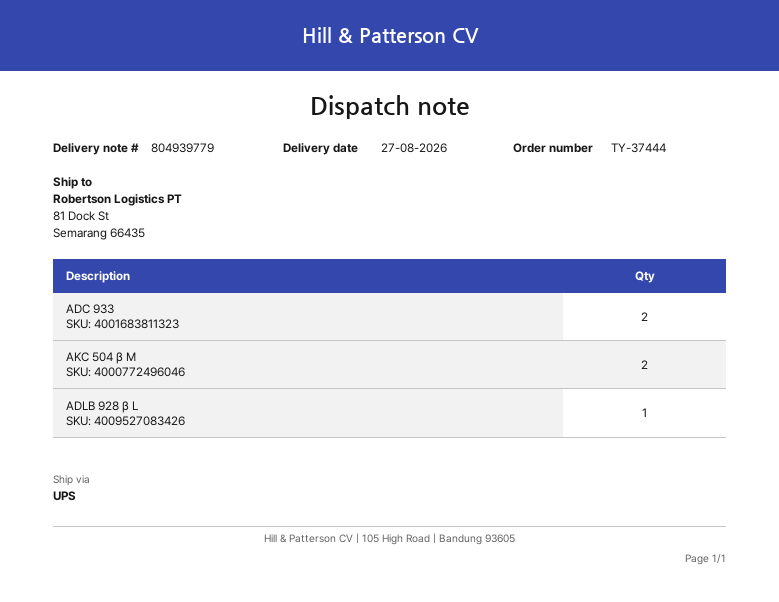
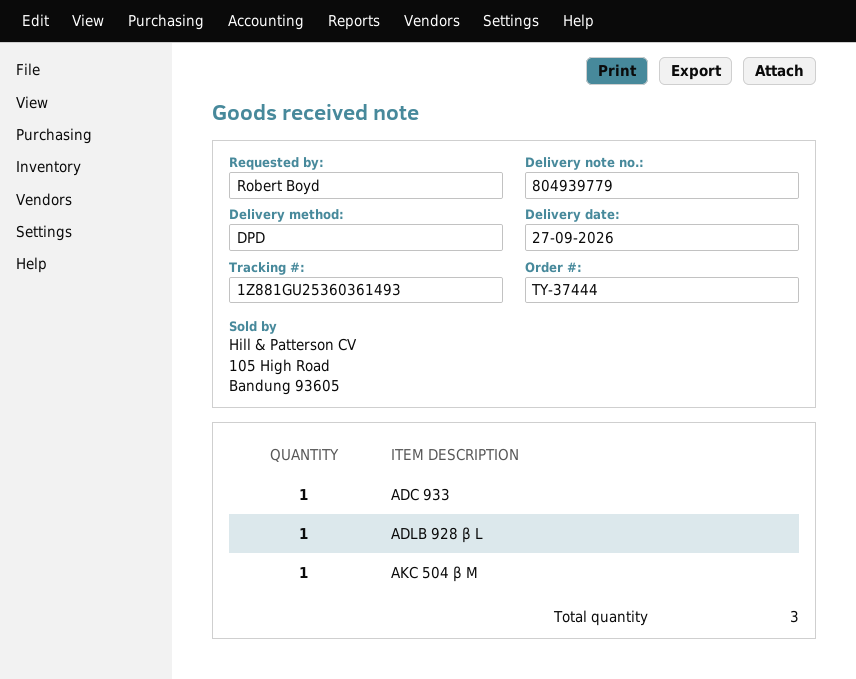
delivery date: 2026-08-27 -> 2026-09-27
shipping method: UPS -> DPD
ADC 933: 2 -> 1
AKC 504 β M: 2 -> 1

